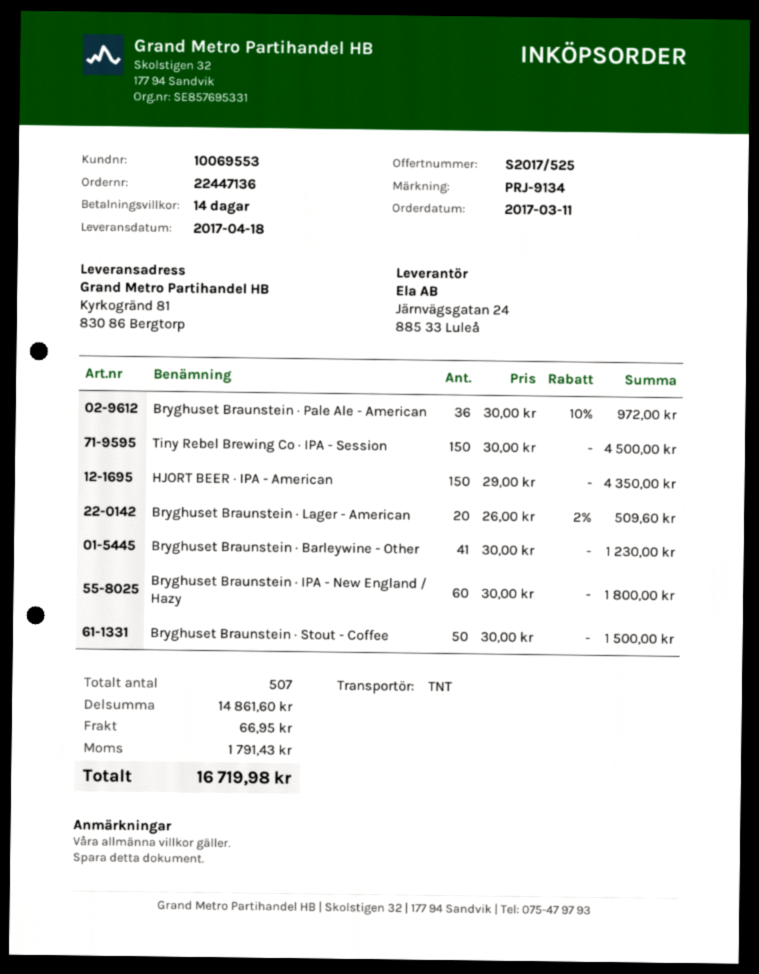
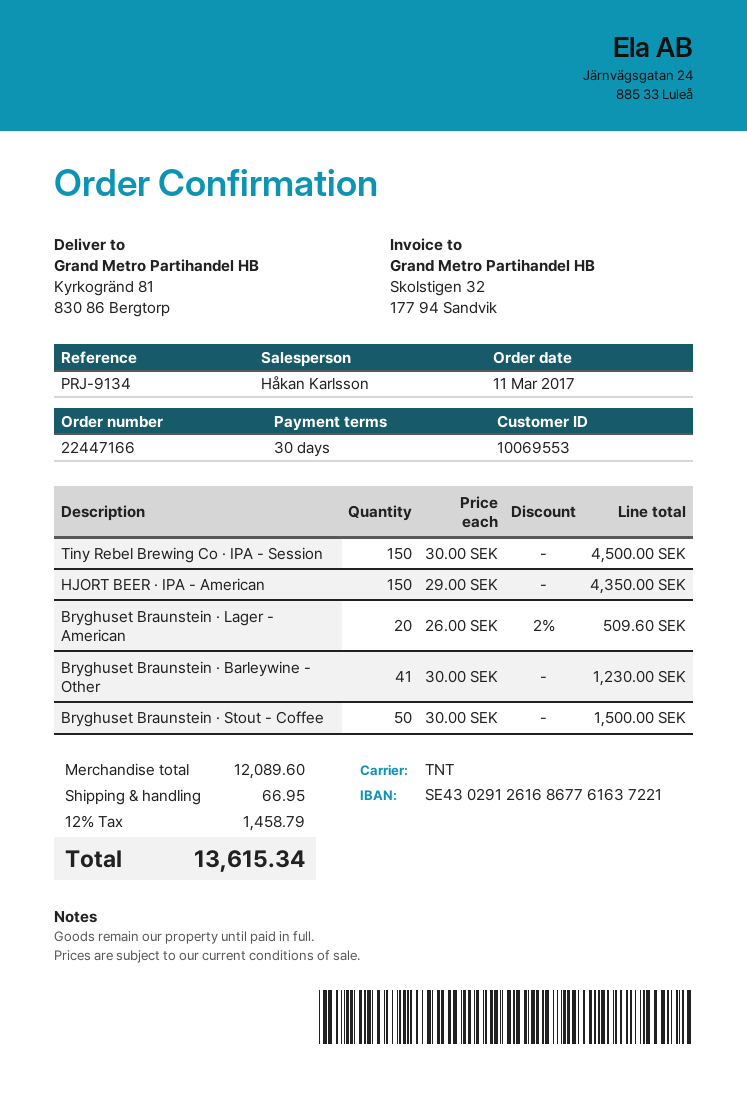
order number: 22447136 -> 22447166
payment terms: 14 days -> 30 days
Bryghuset Braunstein · Pale Ale - American: 36 x 30.00 - 10% = 972.00 -> none
Bryghuset Braunstein · IPA - New England / Hazy: 60 x 30.00 = 1800.00 -> none
subtotal: 14861.60 -> 12089.60
tax: 1791.43 -> 1458.79
total: 16719.98 -> 13615.34

